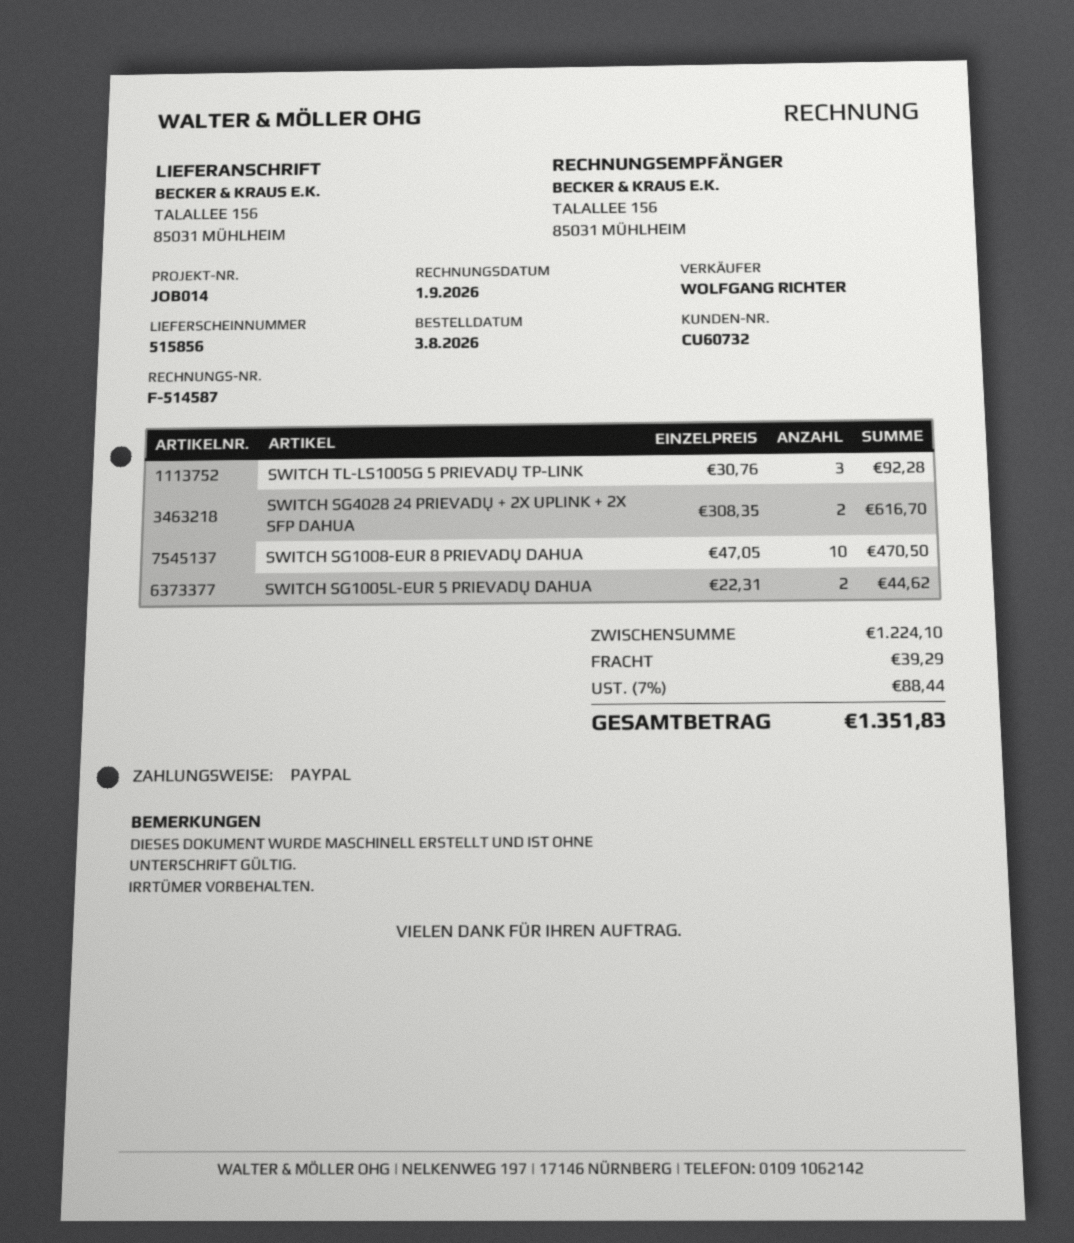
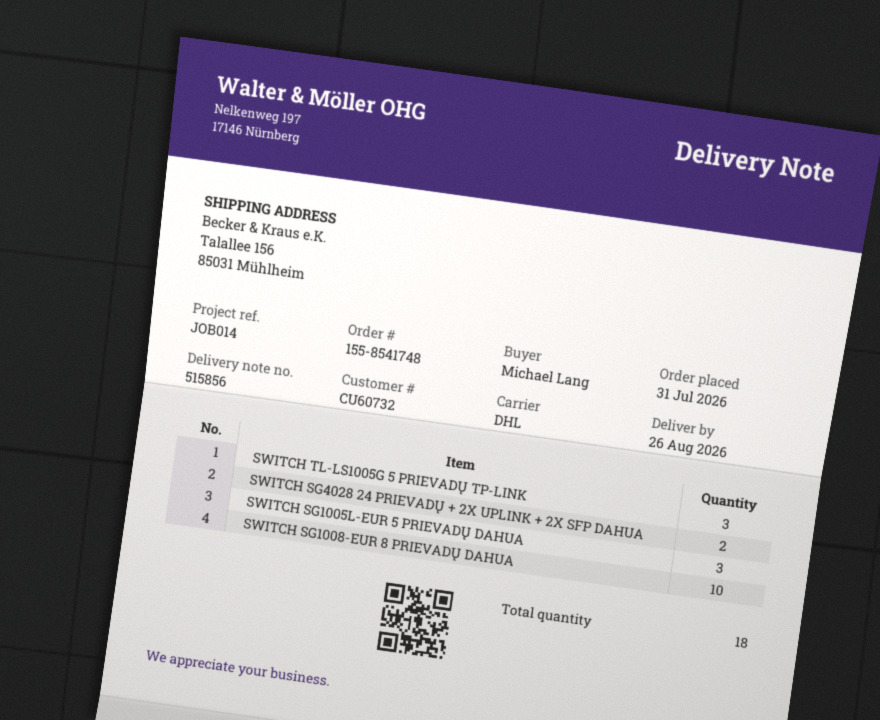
order date: 2026-08-03 -> 2026-07-31
SWITCH SG1005L-EUR 5 PRIEVADŲ DAHUA: 2 -> 3

